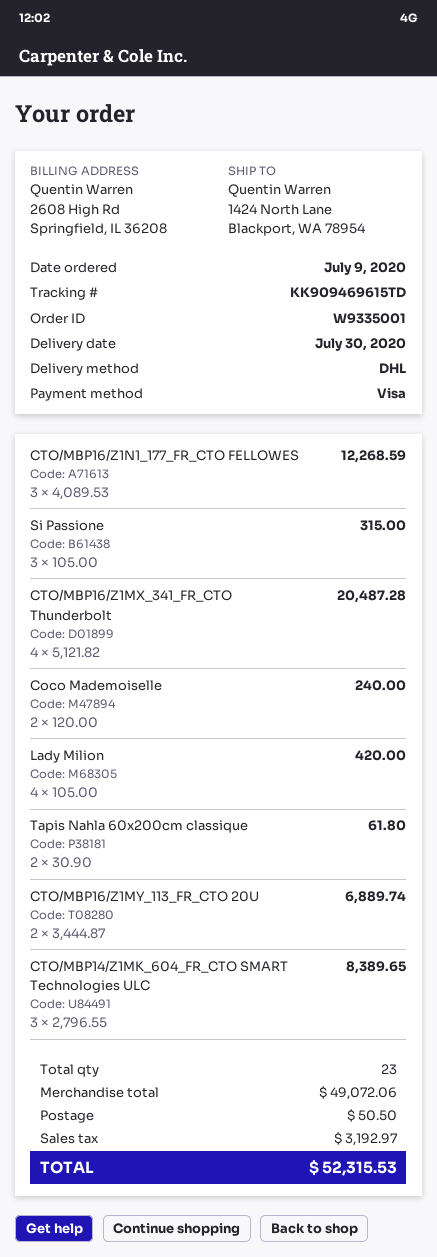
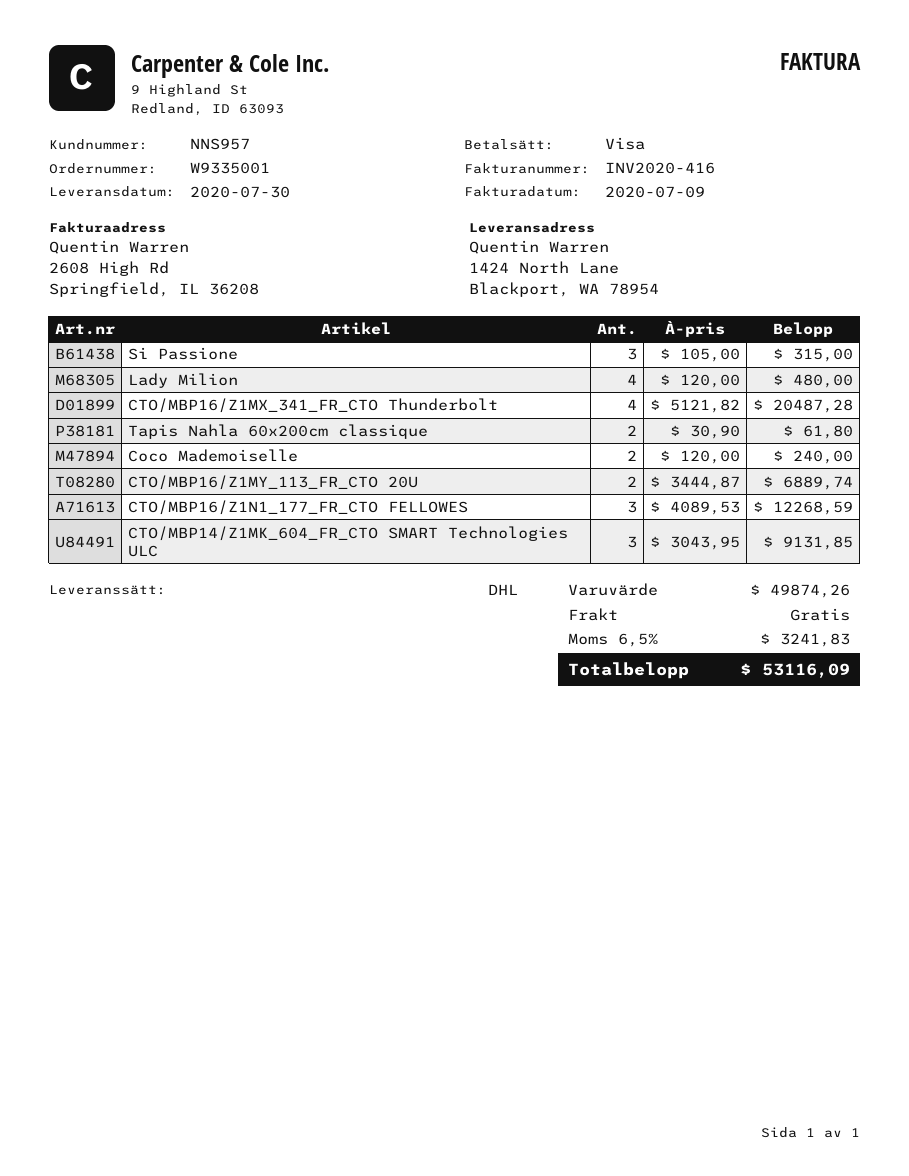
Lady Milion: 4 x 105.00 = 420.00 -> 4 x 120.00 = 480.00
CTO/MBP14/Z1MK_604_FR_CTO SMART Technologies ULC: 3 x 2796.55 = 8389.65 -> 3 x 3043.95 = 9131.85
subtotal: 49072.06 -> 49874.26
shipping: 50.50 -> 0.00
tax: 3192.97 -> 3241.83
total: 52315.53 -> 53116.09

